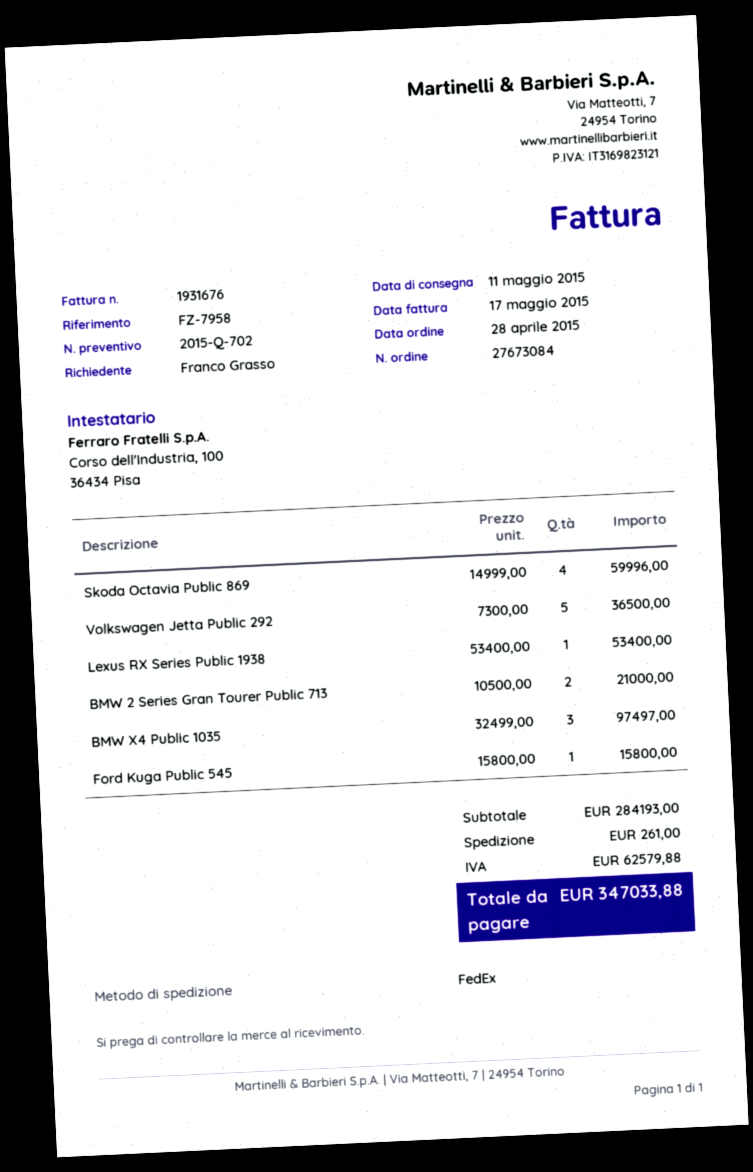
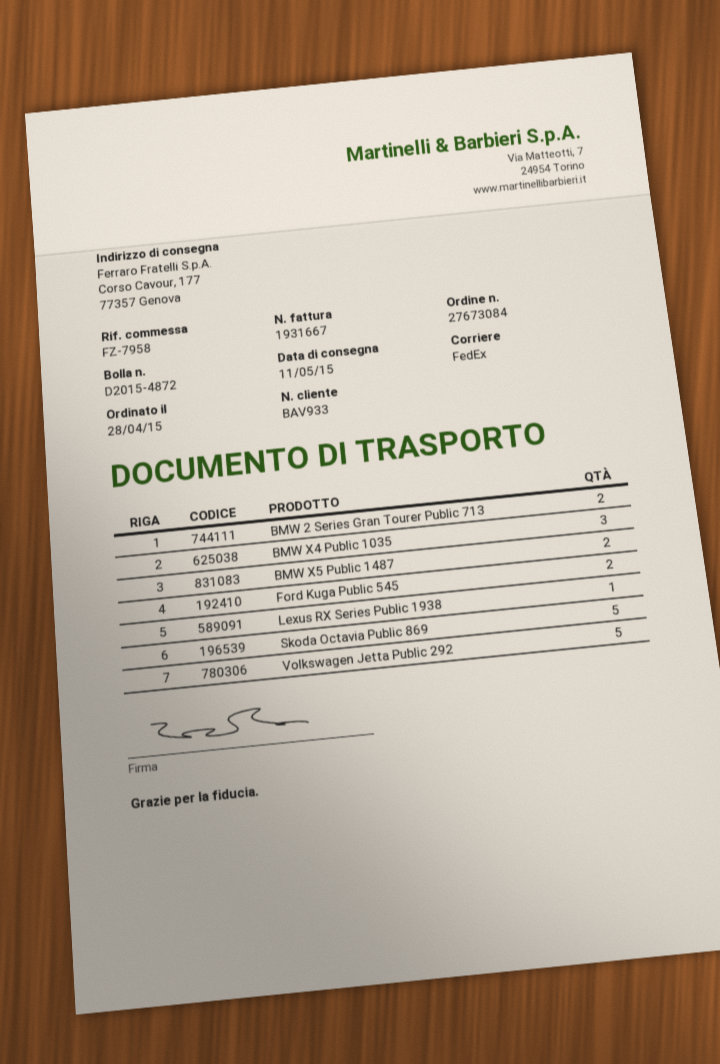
invoice number: 1931676 -> 1931667
Skoda Octavia Public 869: 4 -> 5
Ford Kuga Public 545: 1 -> 2
BMW X5 Public 1487: none -> 2

